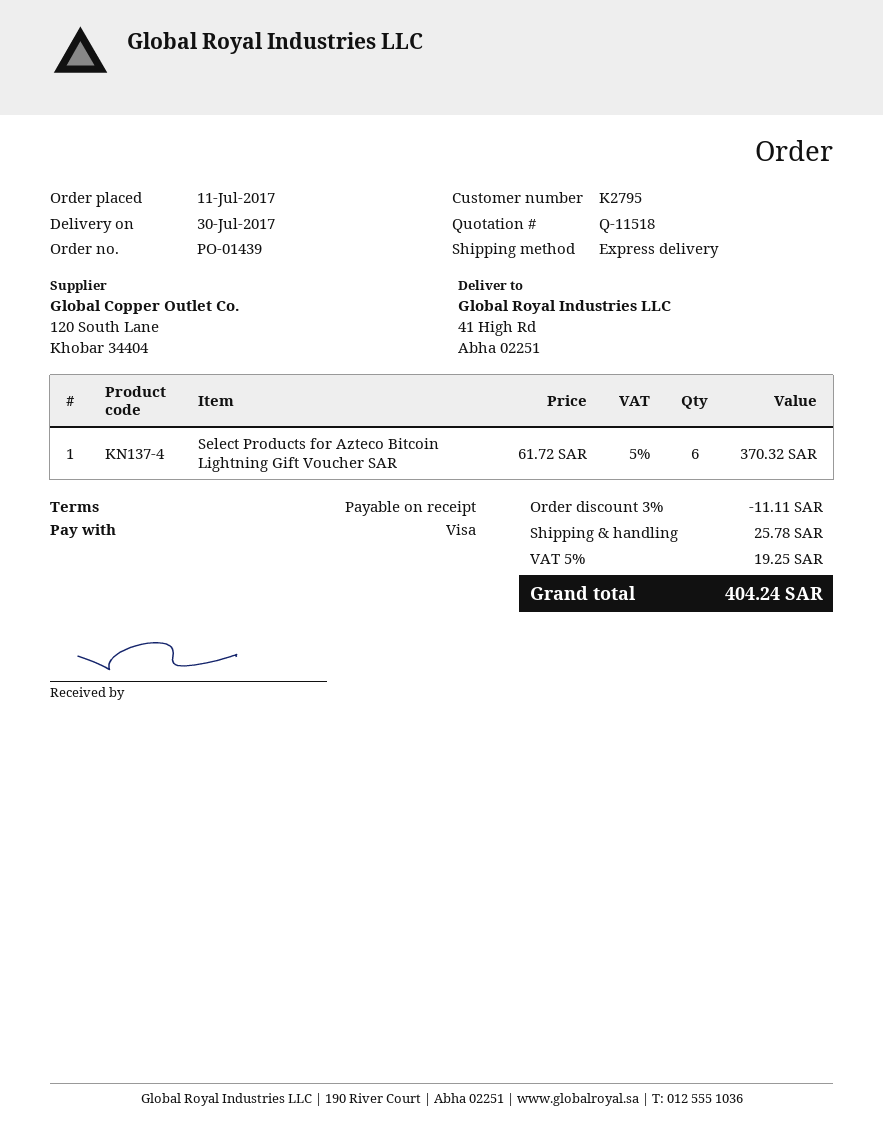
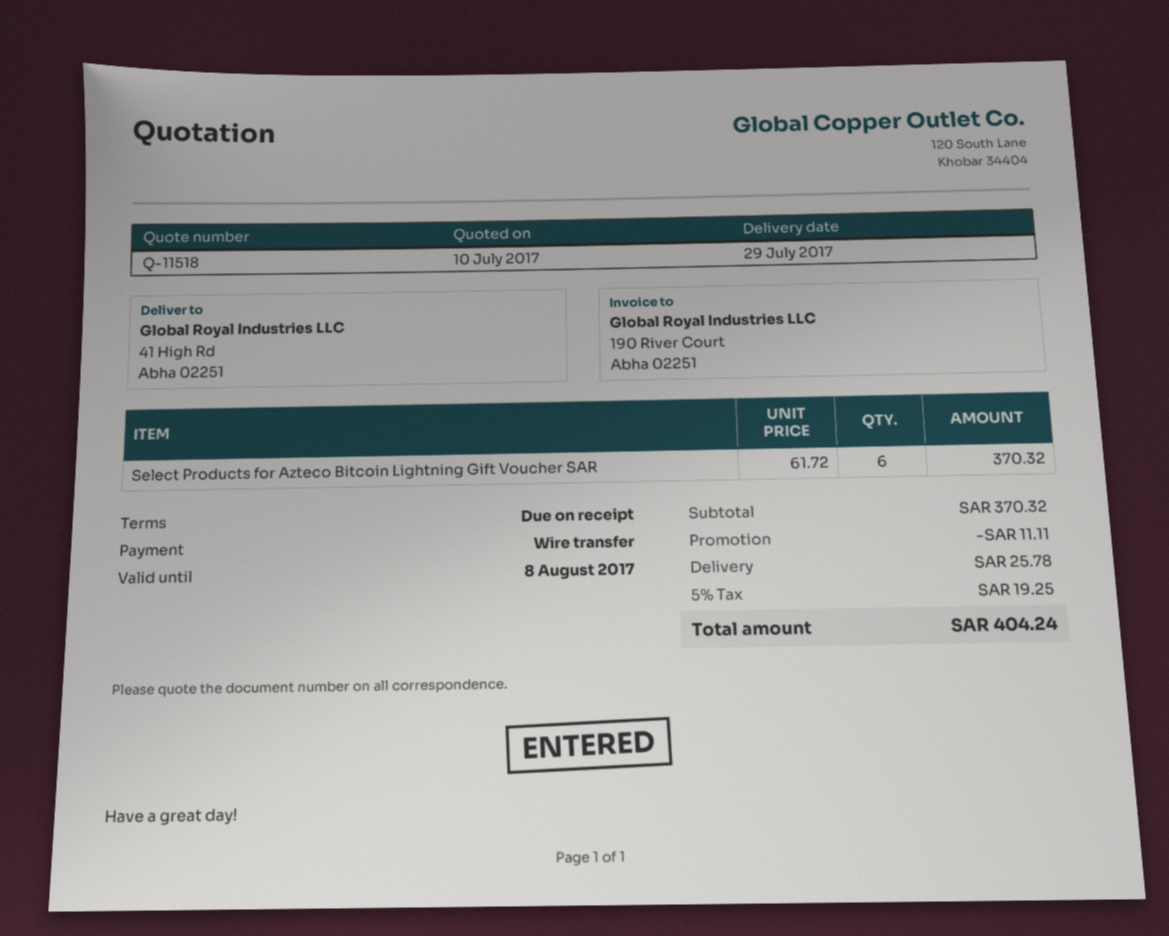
delivery date: 2017-07-30 -> 2017-07-29
payment method: Visa -> bank transfer

